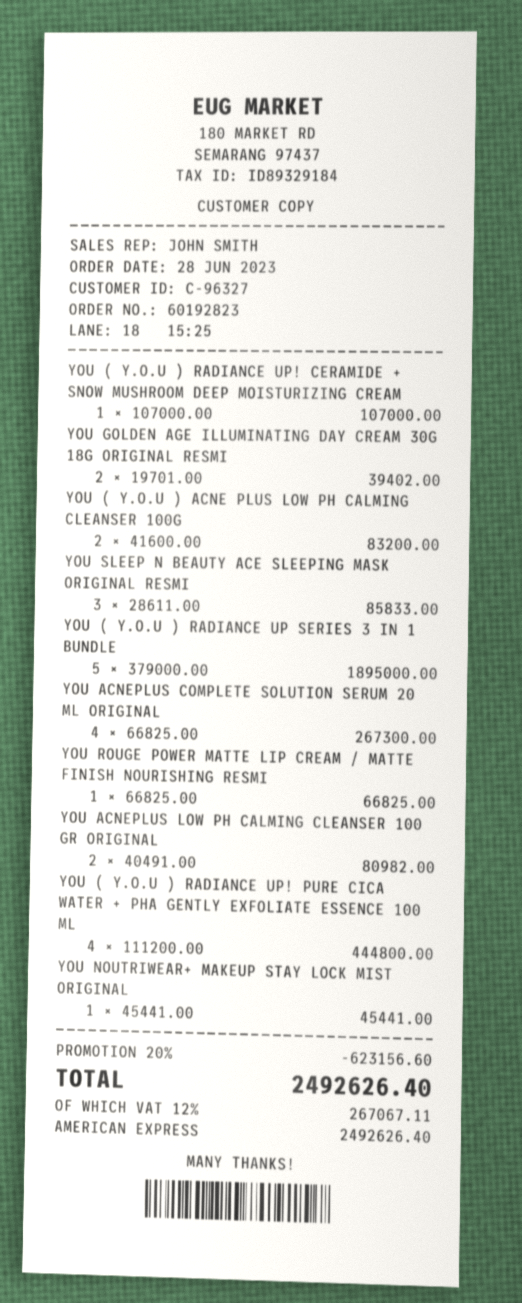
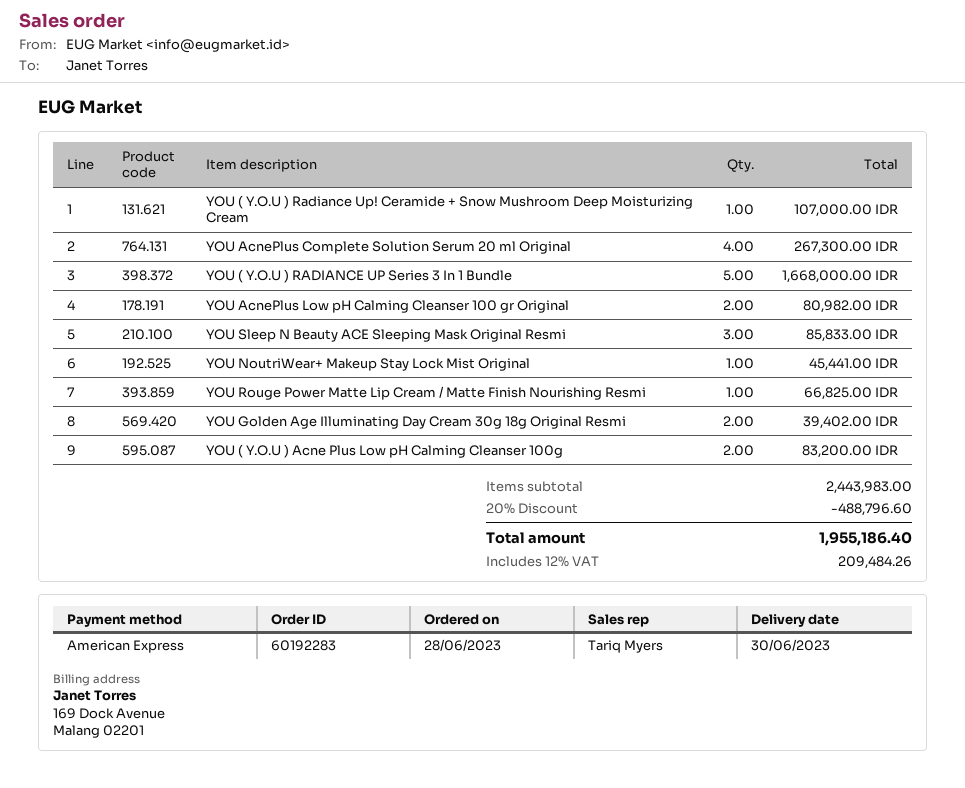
order number: 60192823 -> 60192283
sales rep: JOHN SMITH -> Tariq Myers
YOU ( Y.O.U ) RADIANCE UP SERIES 3 IN 1 BUNDLE: 5 for 1895000.00 -> 5 for 1668000.00
YOU ( Y.O.U ) RADIANCE UP! PURE CICA WATER + PHA GENTLY EXFOLIATE ESSENCE 100 ML: 4 for 444800.00 -> none
discount: 20% = 623156.60 -> 20% = 488796.60
tax: 12% = 267067.11 -> 12% = 209484.26
total: 2492626.40 -> 1955186.40

